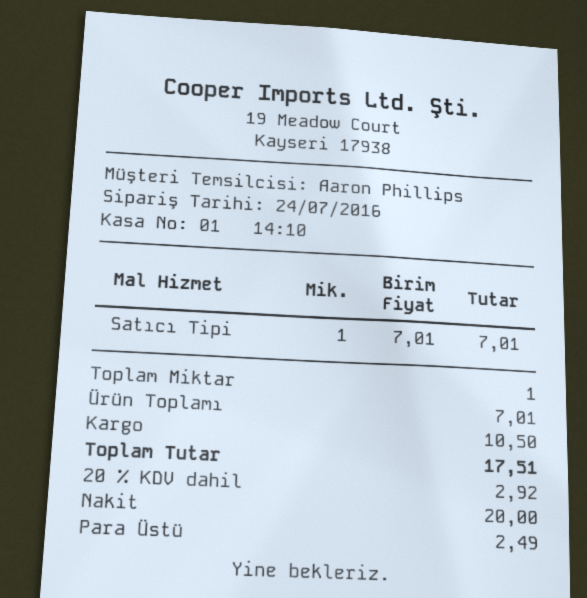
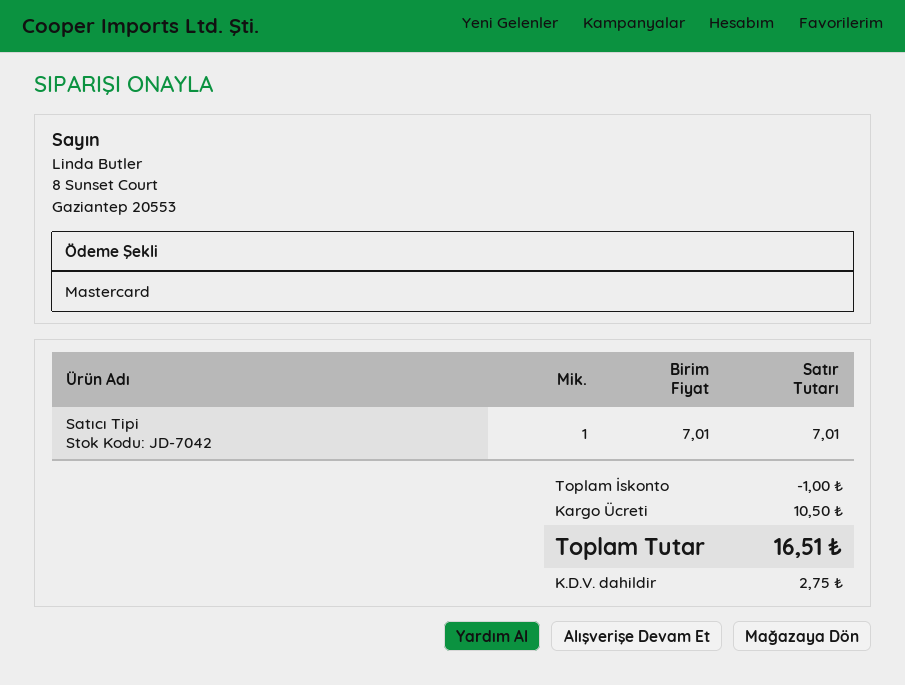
payment method: cash -> Mastercard
discount: none -> 1.00
tax: 2.92 -> 2.75
total: 17.51 -> 16.51

